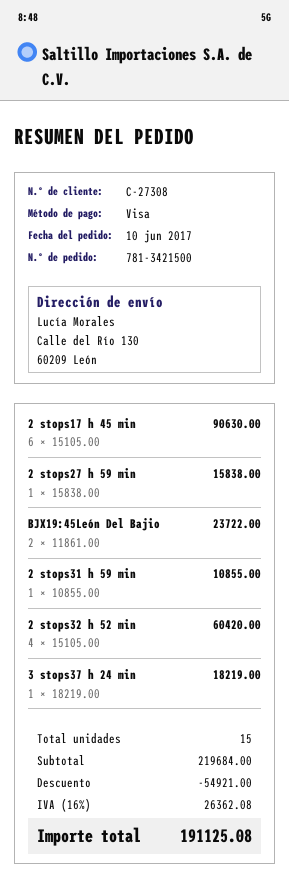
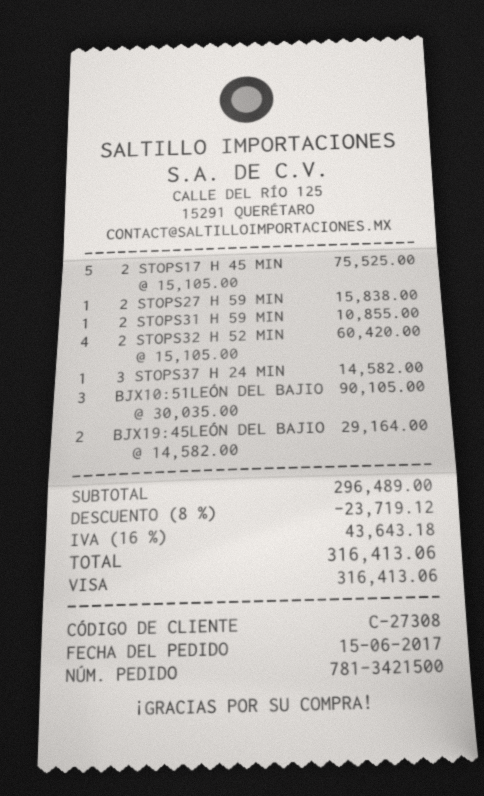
order date: 2017-06-10 -> 2017-06-15
2 stops17 h 45 min: 6 x 15105.00 = 90630.00 -> 5 x 15105.00 = 75525.00
BJX19:45León Del Bajio: 2 x 11861.00 = 23722.00 -> 2 x 14582.00 = 29164.00
3 stops37 h 24 min: 1 x 18219.00 = 18219.00 -> 1 x 14582.00 = 14582.00
BJX10:51LEÓN DEL BAJIO: none -> 3 x 30035.00 = 90105.00
subtotal: 219684.00 -> 296489.00
discount: 54921.00 -> 23719.12
tax: 16% = 26362.08 -> 16% = 43643.18
total: 191125.08 -> 316413.06

